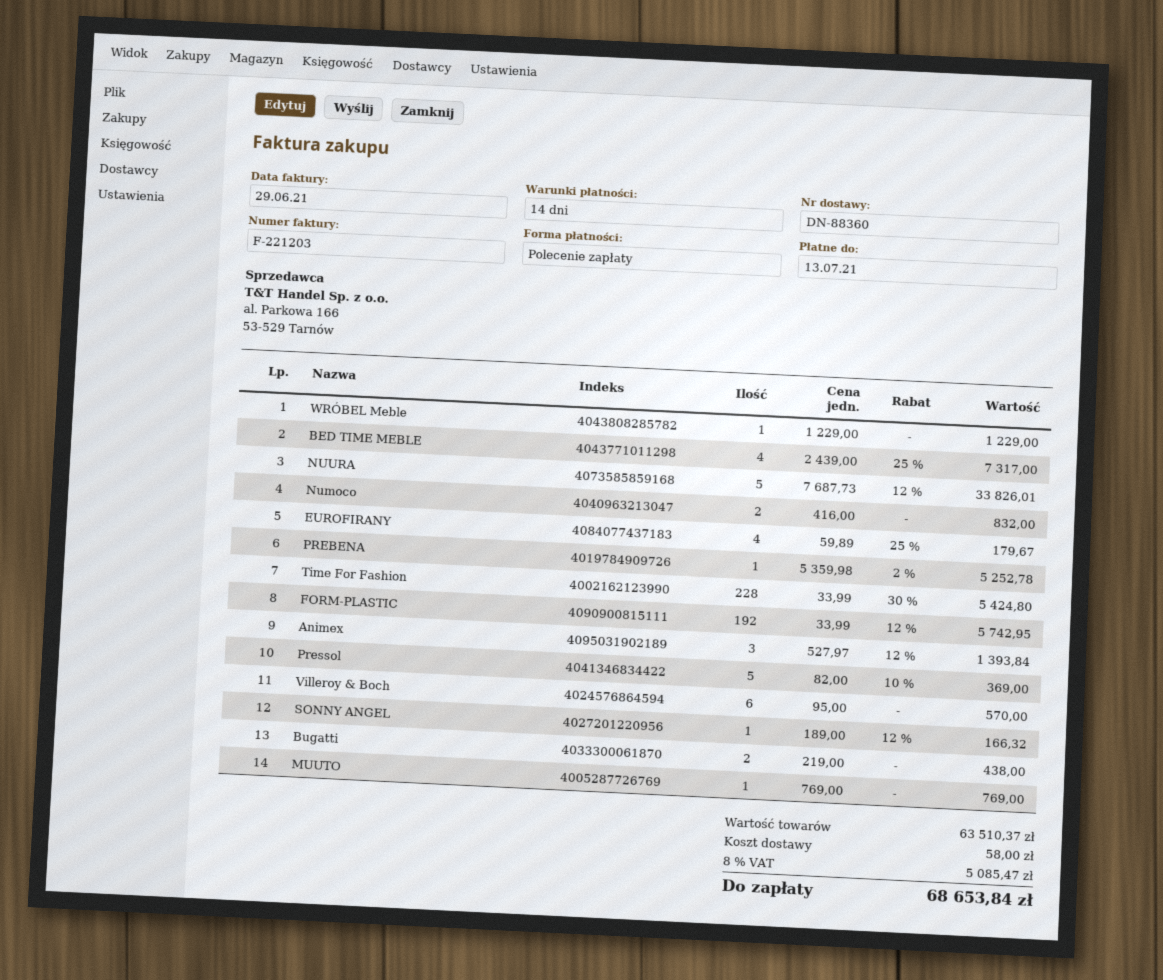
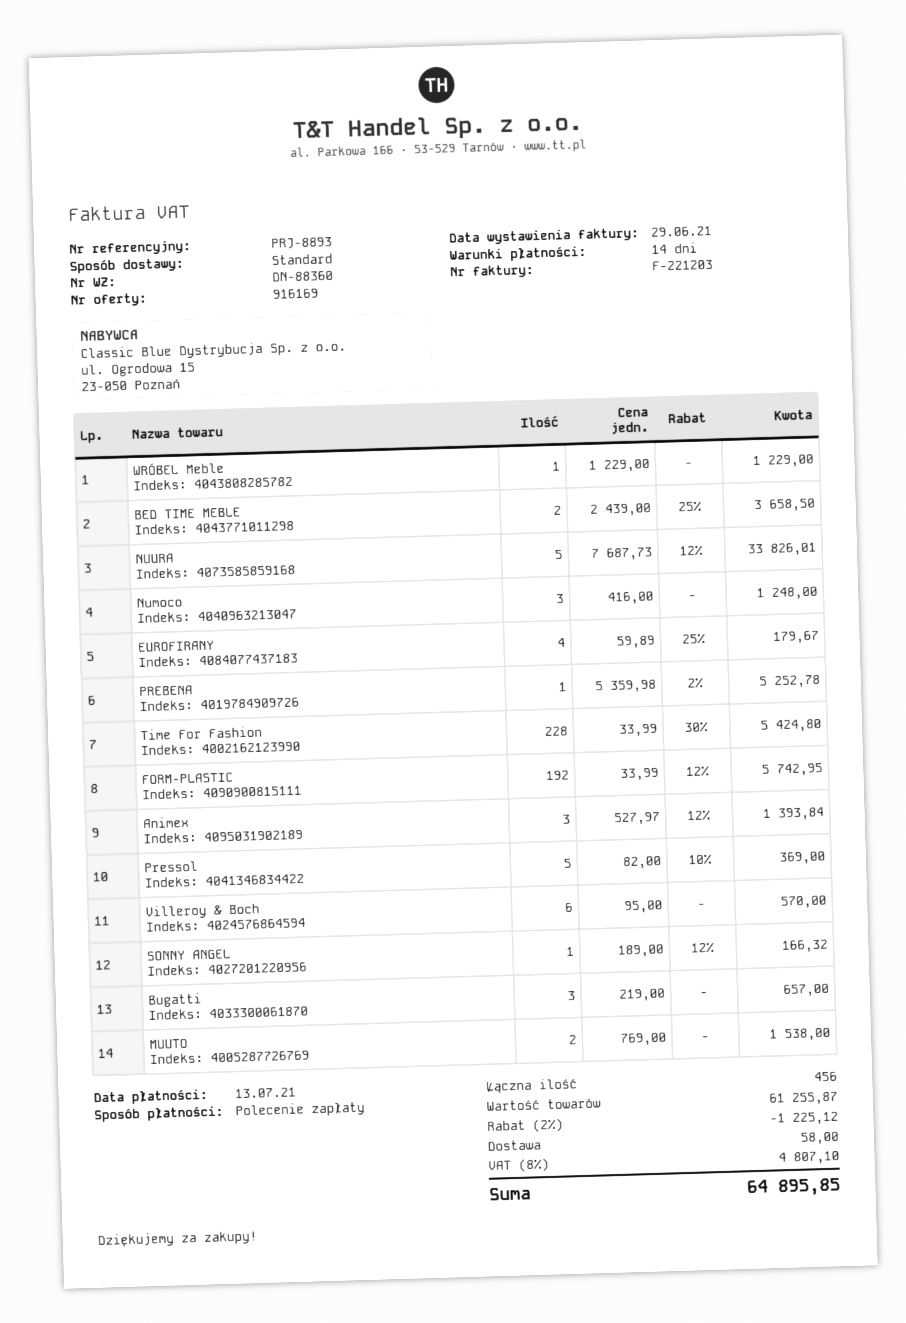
BED TIME MEBLE: 4 x 2439.00 - 25% = 7317.00 -> 2 x 2439.00 - 25% = 3658.50
Numoco: 2 x 416.00 = 832.00 -> 3 x 416.00 = 1248.00
Bugatti: 2 x 219.00 = 438.00 -> 3 x 219.00 = 657.00
MUUTO: 1 x 769.00 = 769.00 -> 2 x 769.00 = 1538.00
subtotal: 63510.37 -> 61255.87
discount: none -> 2% = 1225.12
tax: 8% = 5085.47 -> 8% = 4807.10
total: 68653.84 -> 64895.85

